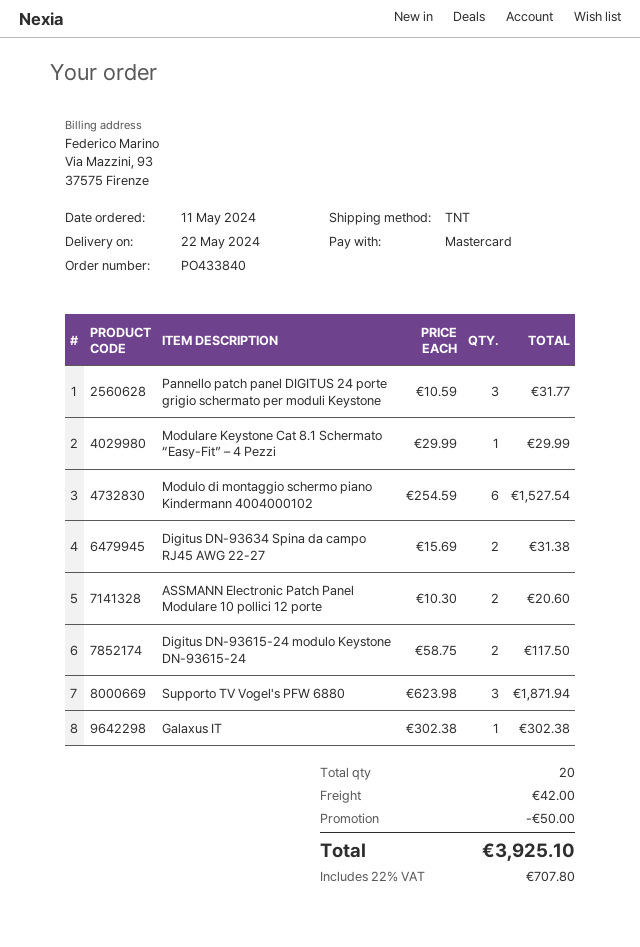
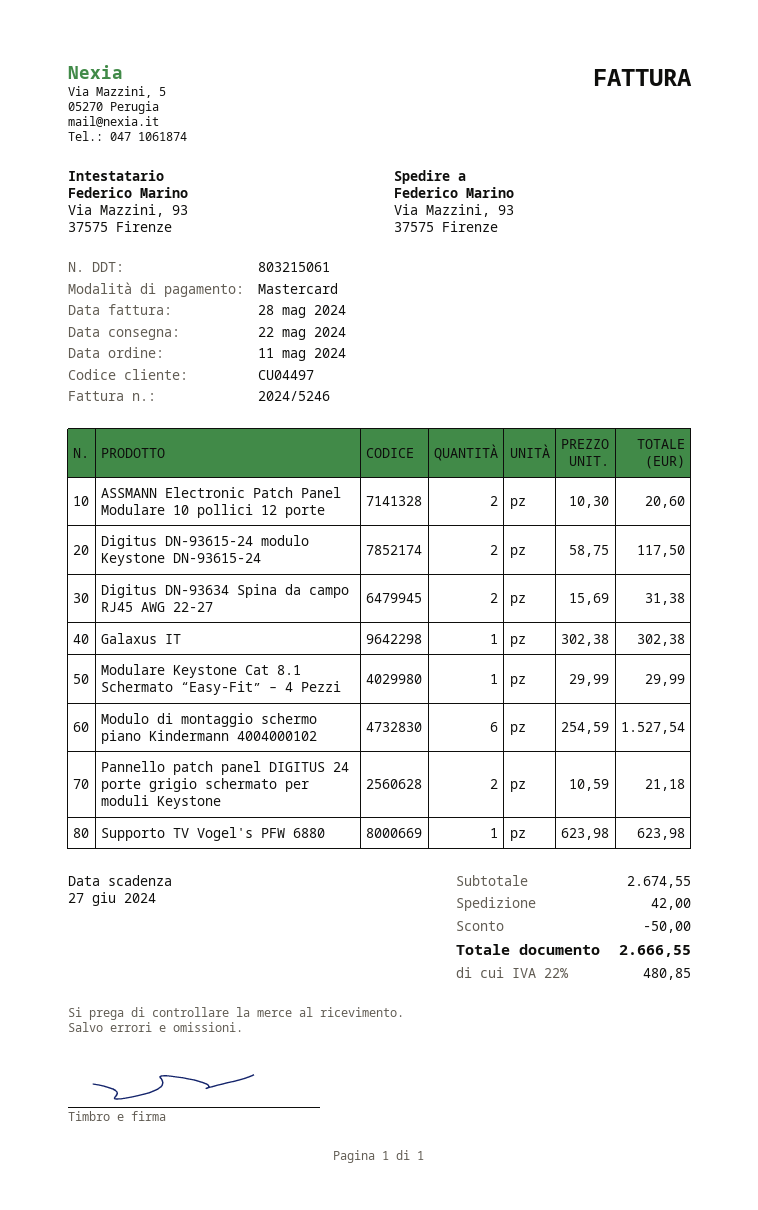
Pannello patch panel DIGITUS 24 porte grigio schermato per moduli Keystone: 3 x 10.59 = 31.77 -> 2 x 10.59 = 21.18
Supporto TV Vogel's PFW 6880: 3 x 623.98 = 1871.94 -> 1 x 623.98 = 623.98
tax: 22% = 707.80 -> 22% = 480.85
total: 3925.10 -> 2666.55

